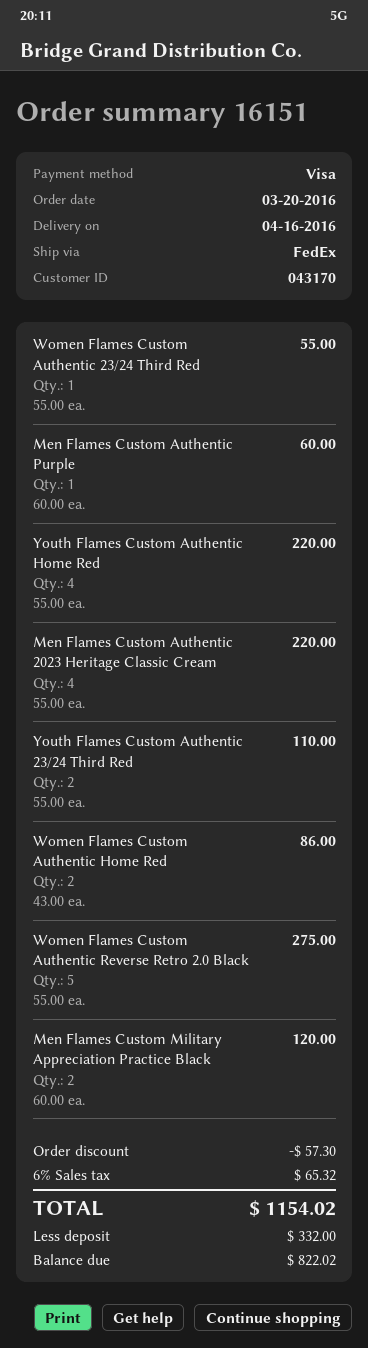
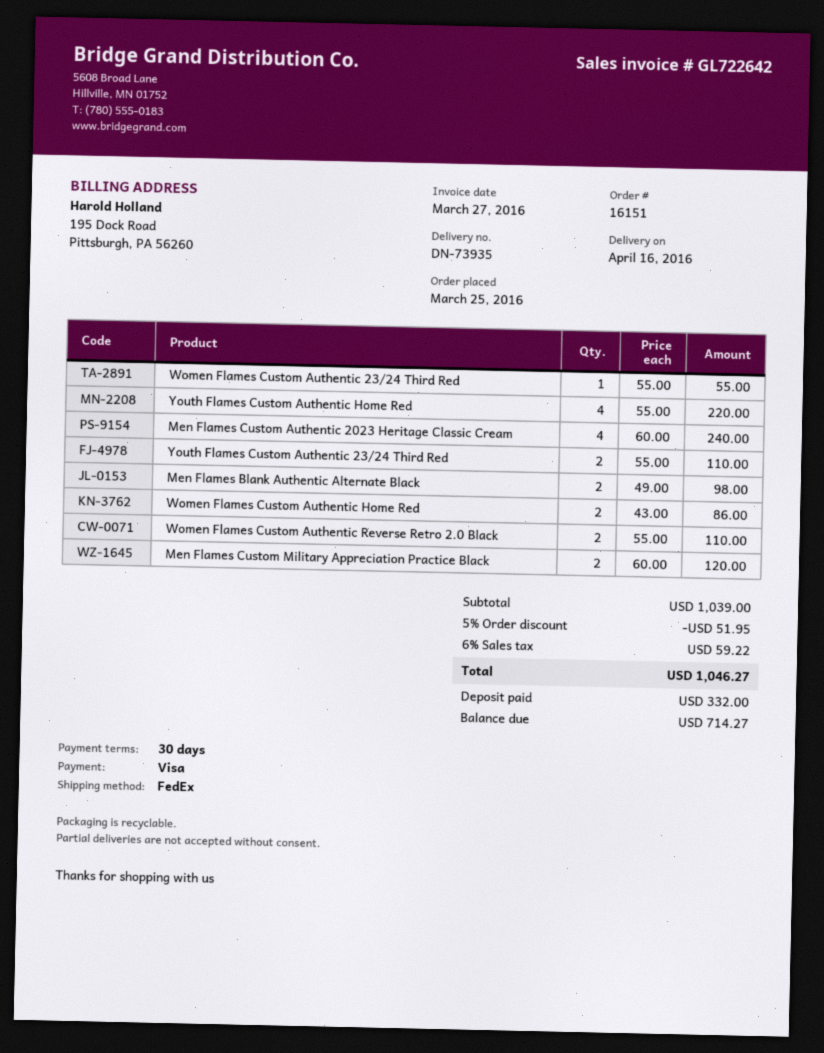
order date: 2016-03-20 -> 2016-03-25
Men Flames Custom Authentic Purple: 1 x 60.00 = 60.00 -> none
Men Flames Custom Authentic 2023 Heritage Classic Cream: 4 x 55.00 = 220.00 -> 4 x 60.00 = 240.00
Women Flames Custom Authentic Reverse Retro 2.0 Black: 5 x 55.00 = 275.00 -> 2 x 55.00 = 110.00
Men Flames Blank Authentic Alternate Black: none -> 2 x 49.00 = 98.00
discount: 57.30 -> 51.95
tax: 6% = 65.32 -> 6% = 59.22
total: 1154.02 -> 1046.27
balance: 822.02 -> 714.27

